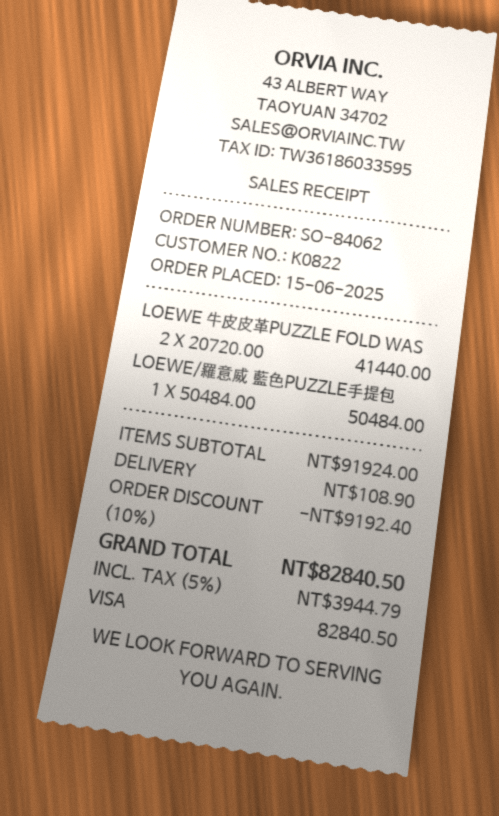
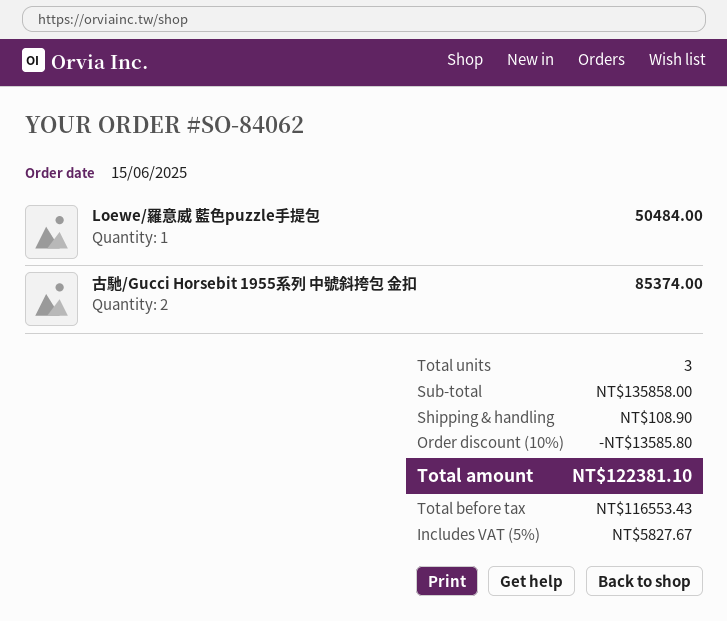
LOEWE 牛皮皮革PUZZLE FOLD WAS: 2 for 41440.00 -> none
古馳/Gucci Horsebit 1955系列 中號斜挎包 金扣: none -> 2 for 85374.00
subtotal: 91924.00 -> 135858.00
discount: 10% = 9192.40 -> 10% = 13585.80
tax: 5% = 3944.79 -> 5% = 5827.67
total: 82840.50 -> 122381.10

